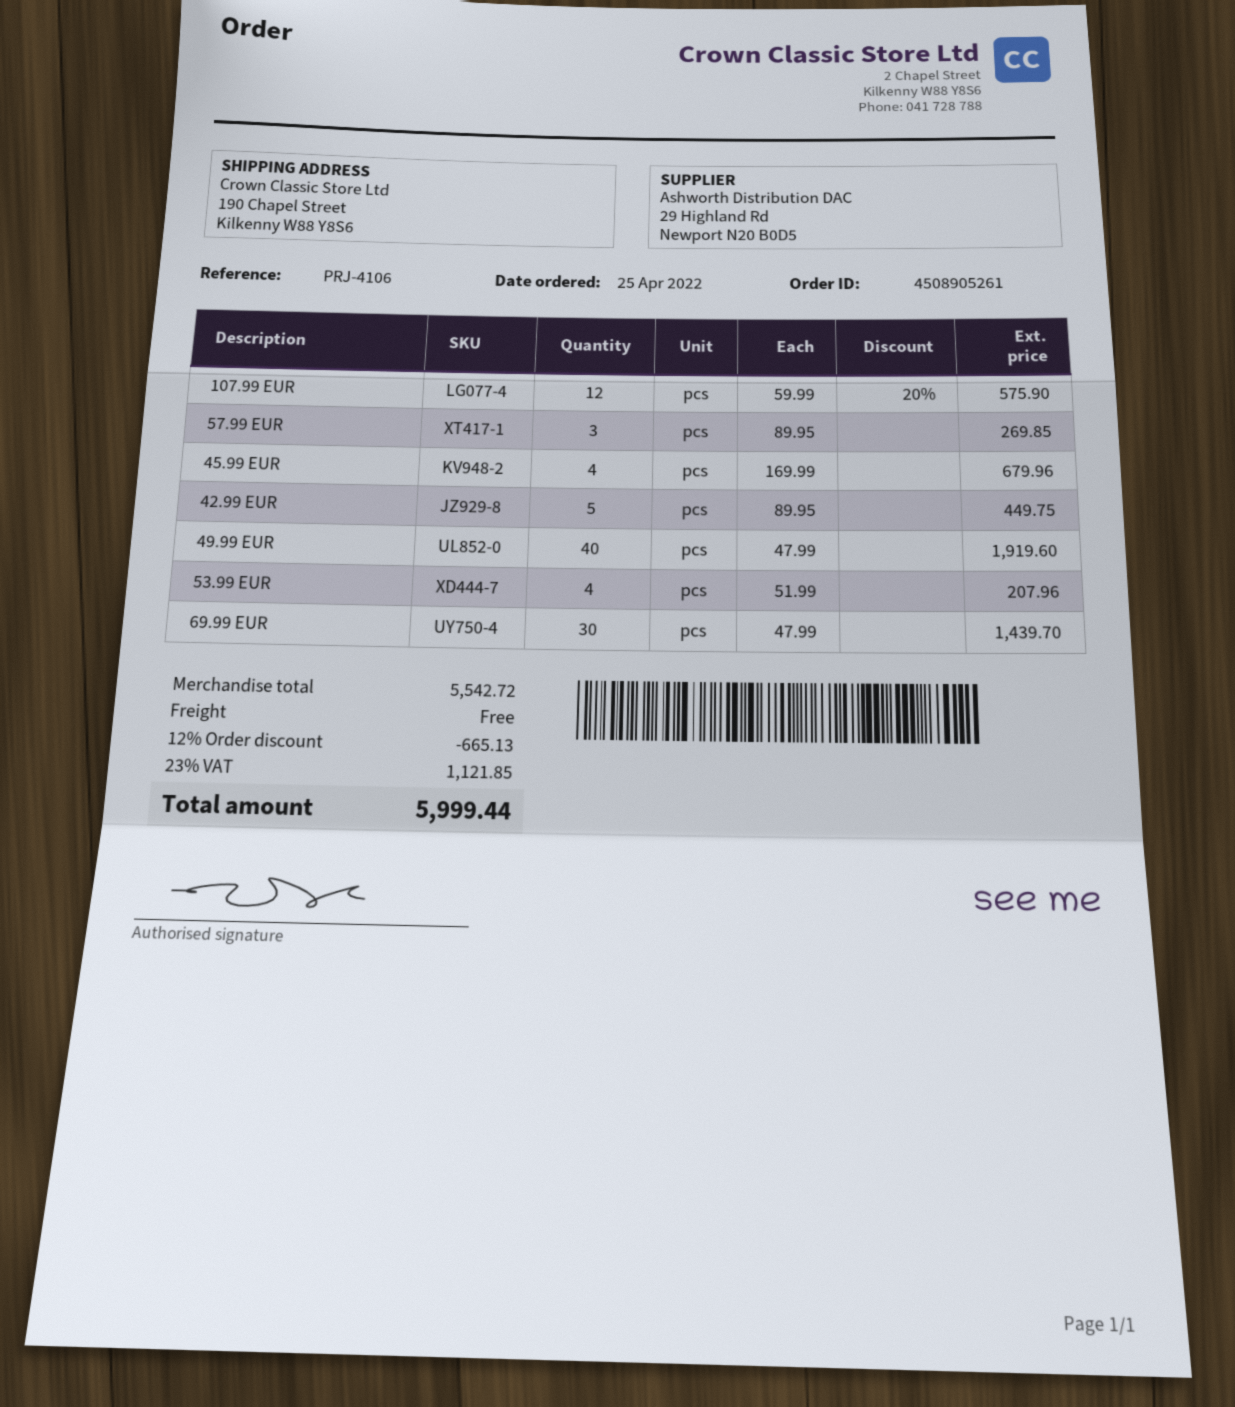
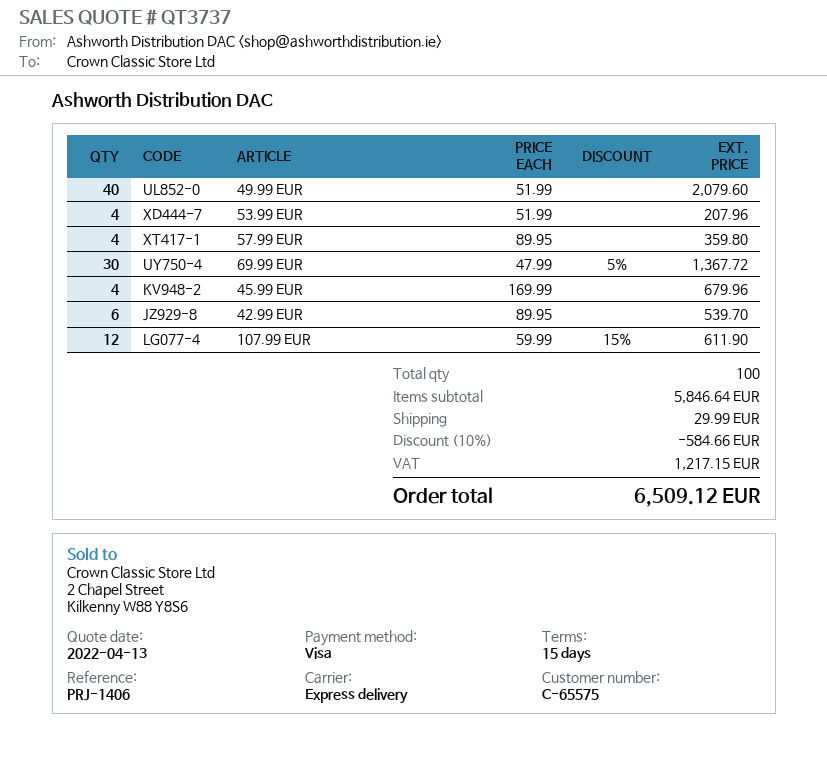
reference: PRJ-4106 -> PRJ-1406
107.99 EUR: 12 x 59.99 - 20% = 575.90 -> 12 x 59.99 - 15% = 611.90
57.99 EUR: 3 x 89.95 = 269.85 -> 4 x 89.95 = 359.80
42.99 EUR: 5 x 89.95 = 449.75 -> 6 x 89.95 = 539.70
49.99 EUR: 40 x 47.99 = 1919.60 -> 40 x 51.99 = 2079.60
69.99 EUR: 30 x 47.99 = 1439.70 -> 30 x 47.99 - 5% = 1367.72
subtotal: 5542.72 -> 5846.64
discount: 12% = 665.13 -> 10% = 584.66
shipping: 0.00 -> 29.99
tax: 1121.85 -> 1217.15
total: 5999.44 -> 6509.12

